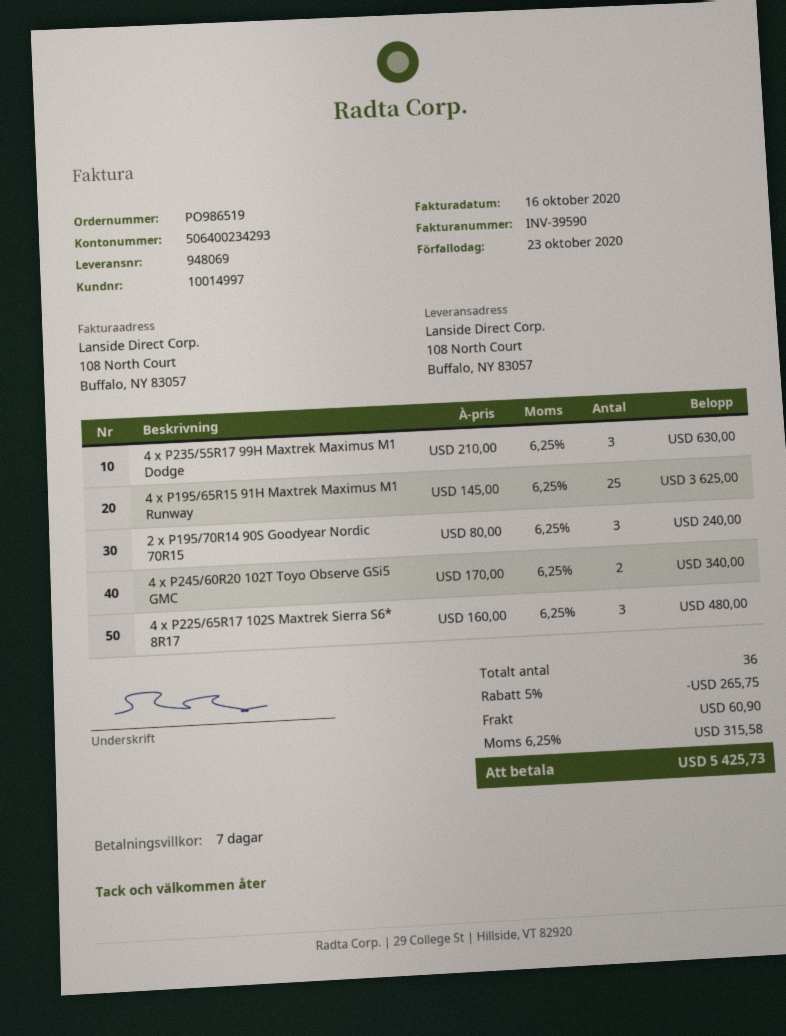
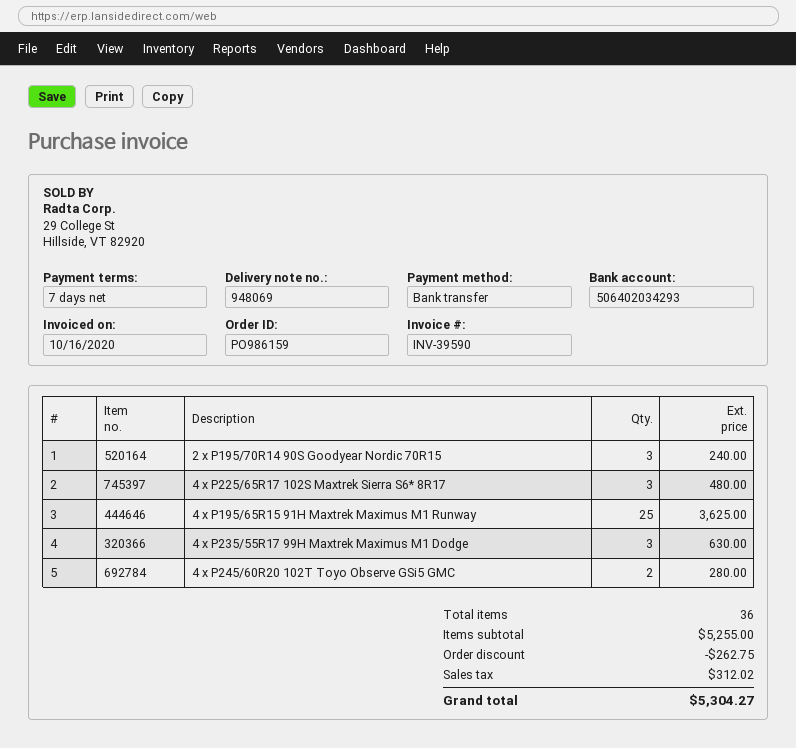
order number: PO986519 -> PO986159
bank account: 506400234293 -> 506402034293
4 x P245/60R20 102T Toyo Observe GSi5 GMC: 2 for 340.00 -> 2 for 280.00
discount: 265.75 -> 262.75
shipping: 60.90 -> none
tax: 315.58 -> 312.02
total: 5425.73 -> 5304.27

